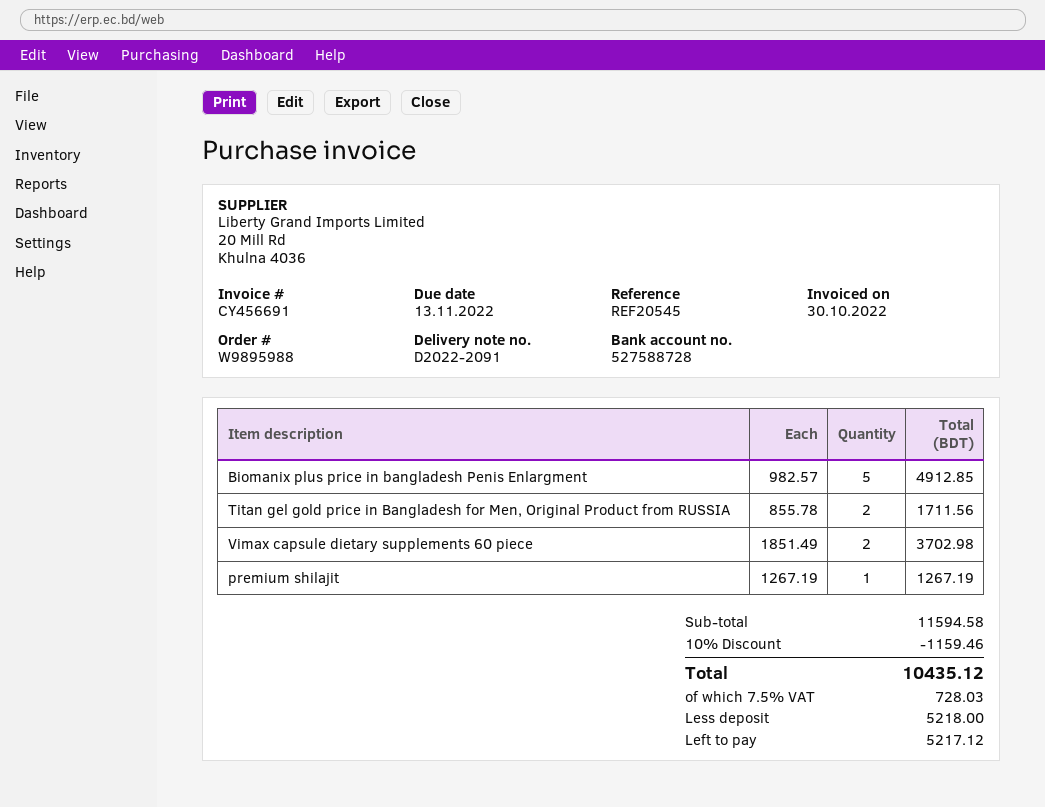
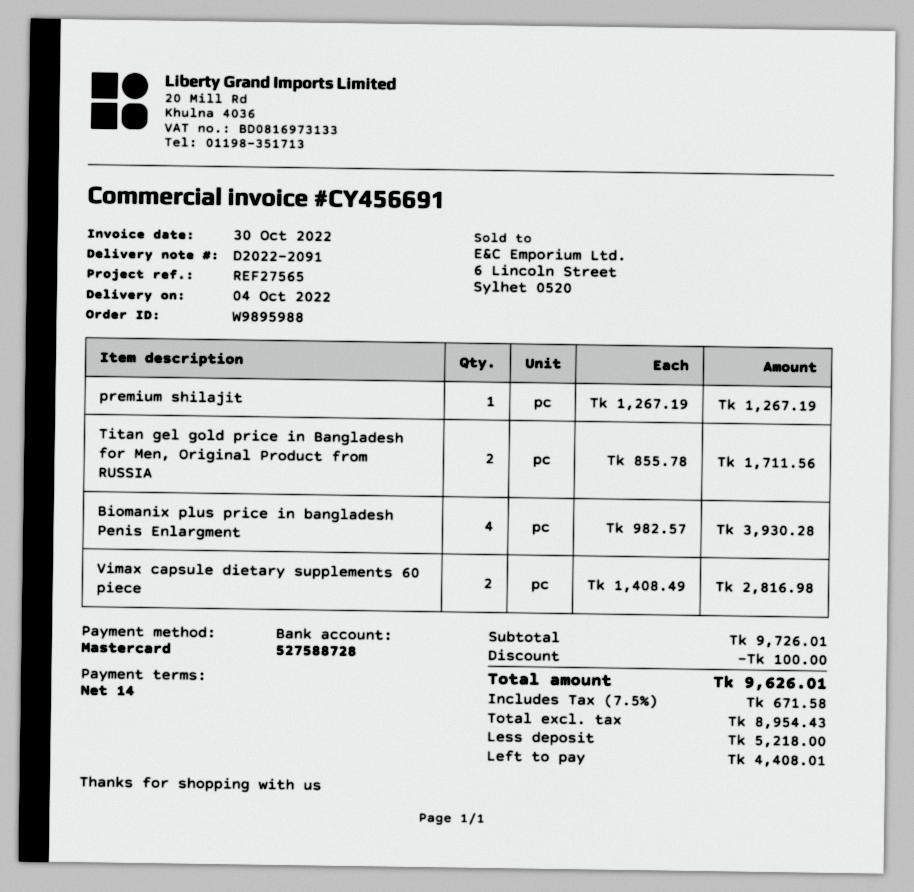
reference: REF20545 -> REF27565
Biomanix plus price in bangladesh Penis Enlargment: 5 x 982.57 = 4912.85 -> 4 x 982.57 = 3930.28
Vimax capsule dietary supplements 60 piece: 2 x 1851.49 = 3702.98 -> 2 x 1408.49 = 2816.98
subtotal: 11594.58 -> 9726.01
discount: 1159.46 -> 100.00
tax: 7.5% = 728.03 -> 7.5% = 671.58
total: 10435.12 -> 9626.01
balance: 5217.12 -> 4408.01

